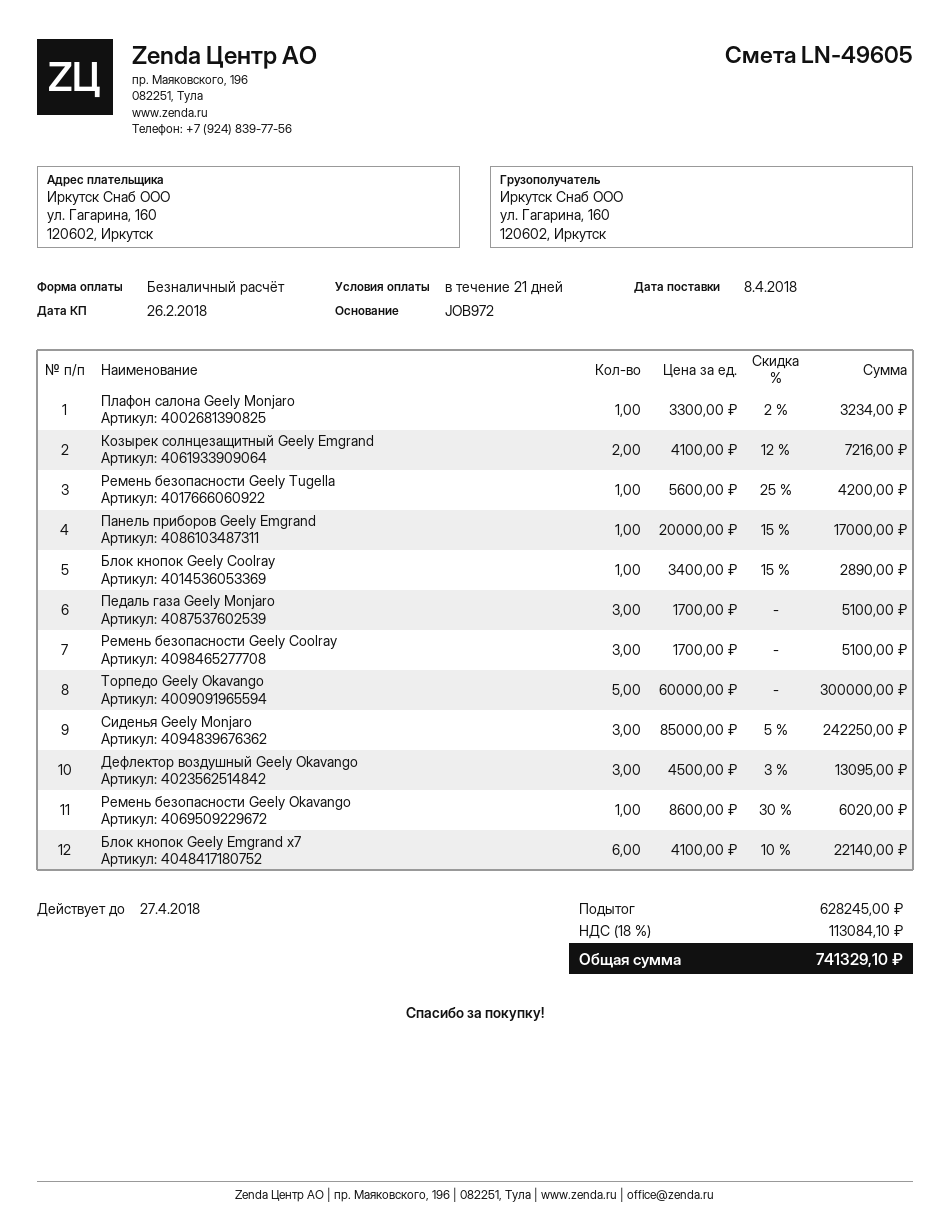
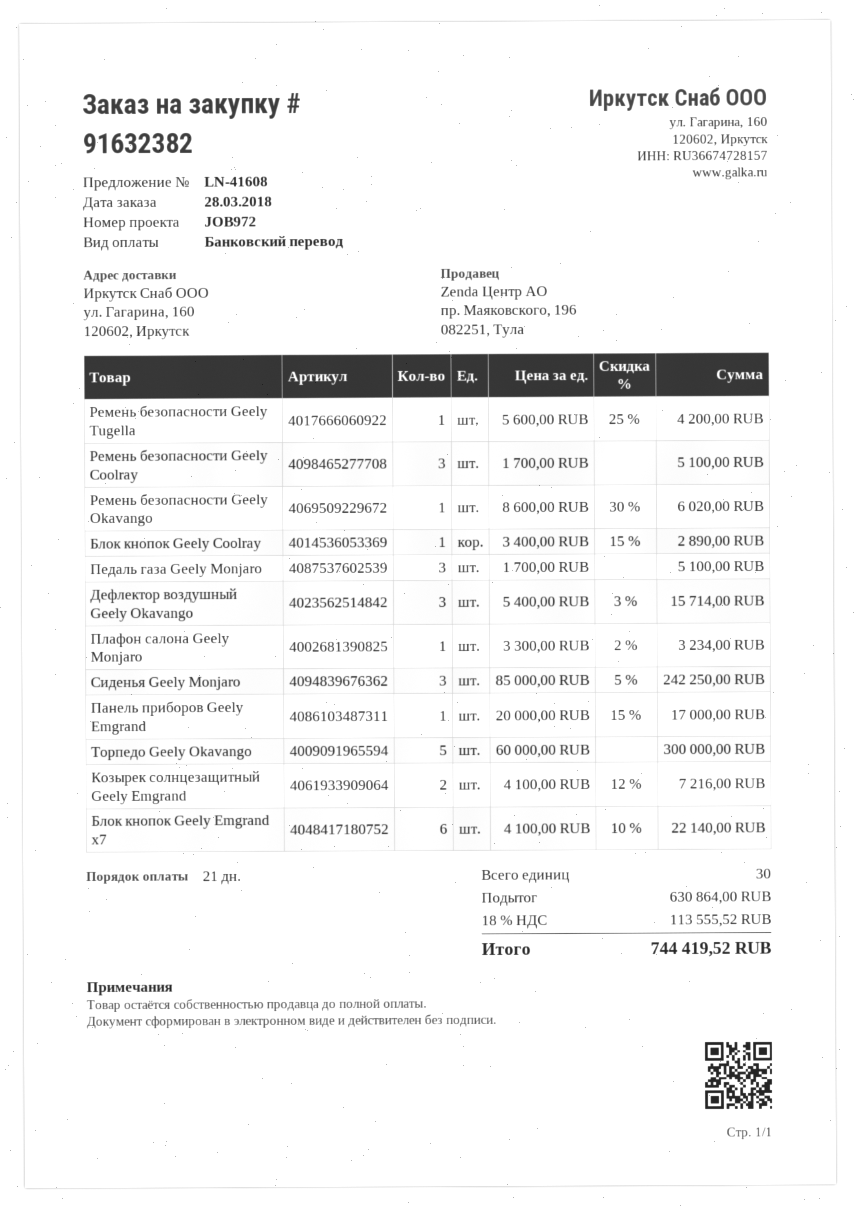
quote number: LN-49605 -> LN-41608
Дефлектор воздушный Geely Okavango: 3 x 4500.00 - 3% = 13095.00 -> 3 x 5400.00 - 3% = 15714.00
subtotal: 628245.00 -> 630864.00
tax: 18% = 113084.10 -> 18% = 113555.52
total: 741329.10 -> 744419.52

